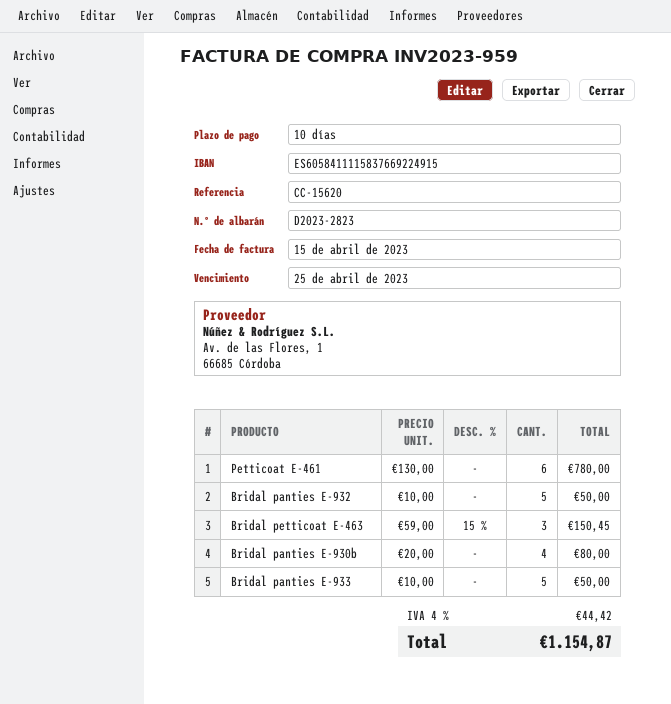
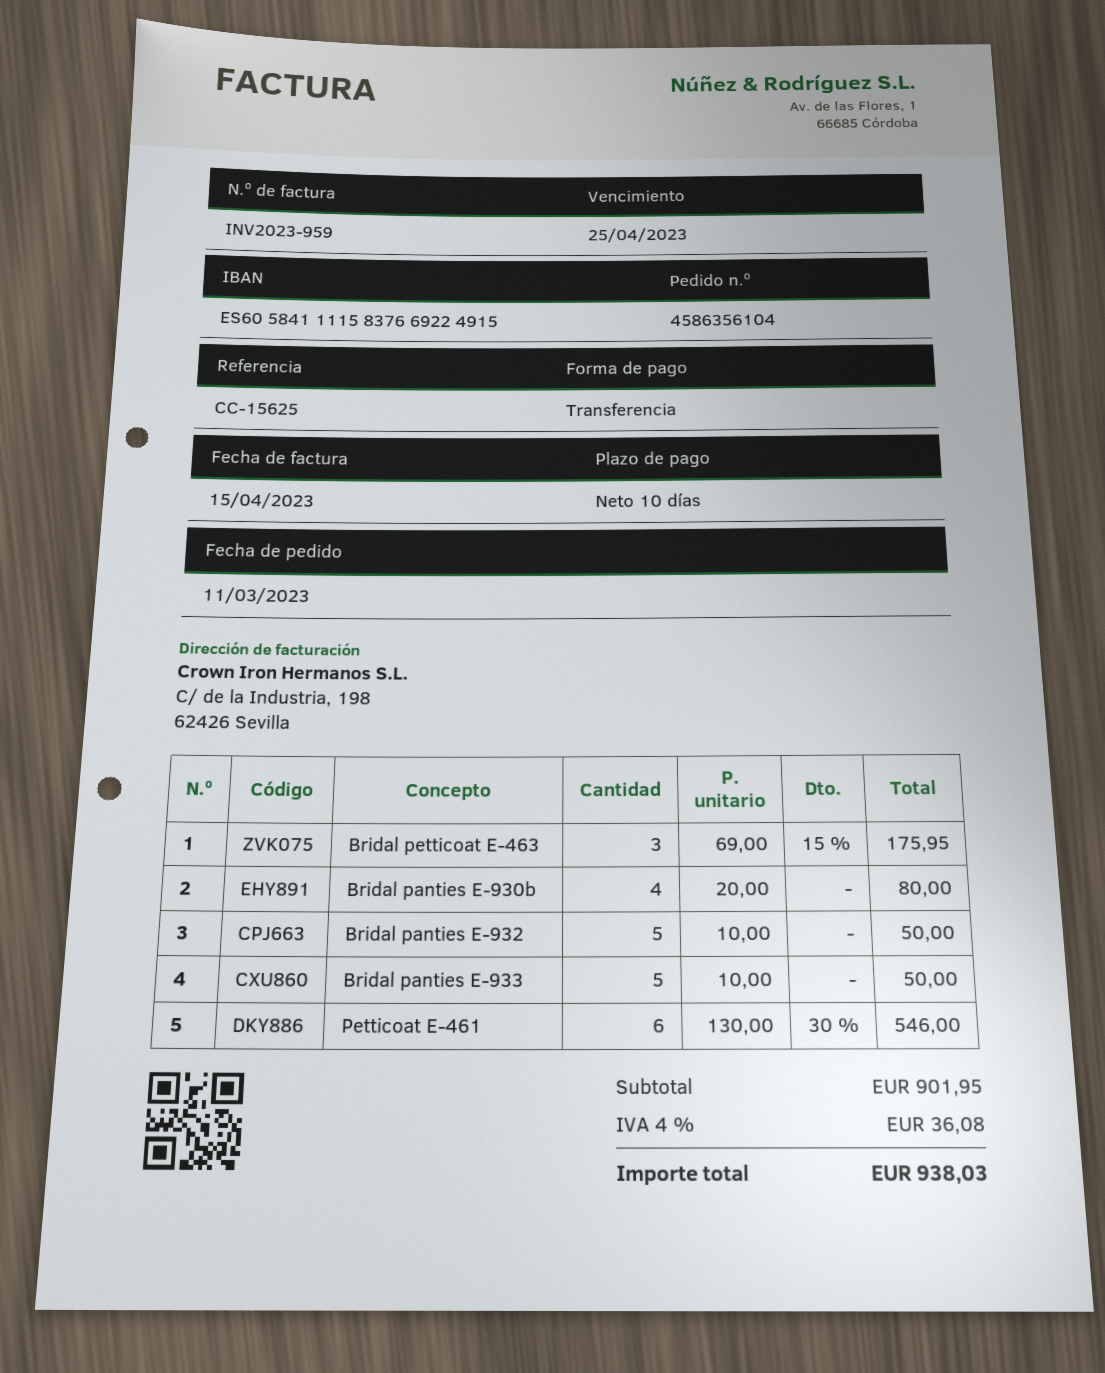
reference: CC-15620 -> CC-15625
Petticoat E-461: 6 x 130.00 = 780.00 -> 6 x 130.00 - 30% = 546.00
Bridal petticoat E-463: 3 x 59.00 - 15% = 150.45 -> 3 x 69.00 - 15% = 175.95
tax: 4% = 44.42 -> 4% = 36.08
total: 1154.87 -> 938.03

